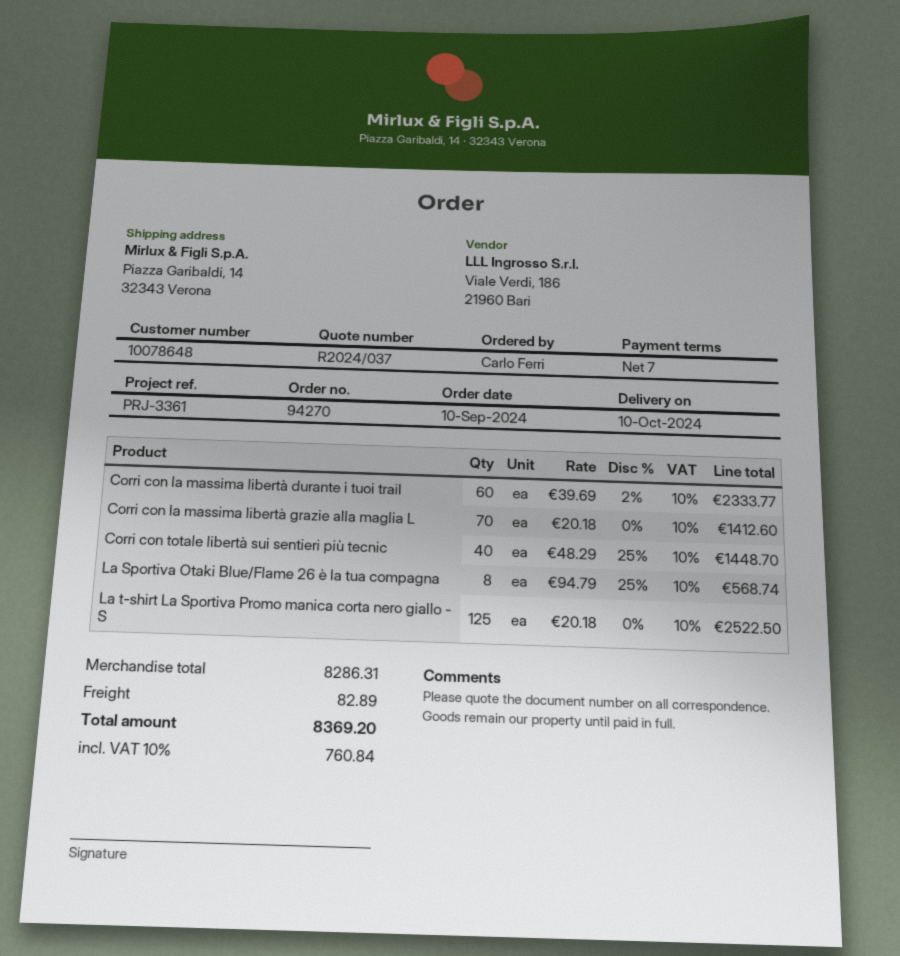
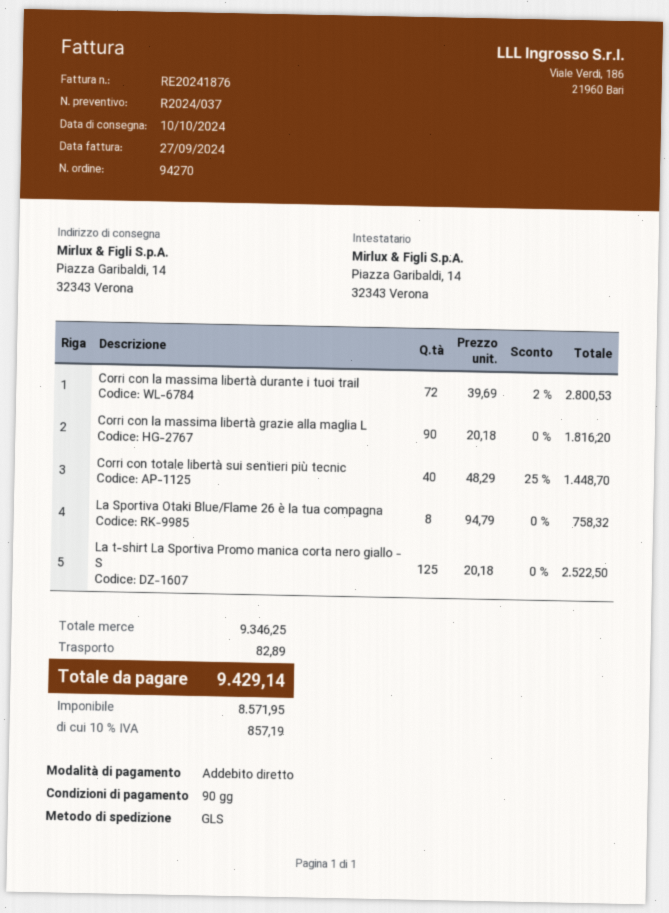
payment terms: 7 days -> 90 days
Corri con la massima libertà durante i tuoi trail: 60 x 39.69 - 2% = 2333.77 -> 72 x 39.69 - 2% = 2800.53
Corri con la massima libertà grazie alla maglia L: 70 x 20.18 = 1412.60 -> 90 x 20.18 = 1816.20
La Sportiva Otaki Blue/Flame 26 è la tua compagna: 8 x 94.79 - 25% = 568.74 -> 8 x 94.79 = 758.32
subtotal: 8286.31 -> 9346.25
tax: 10% = 760.84 -> 10% = 857.19
total: 8369.20 -> 9429.14

